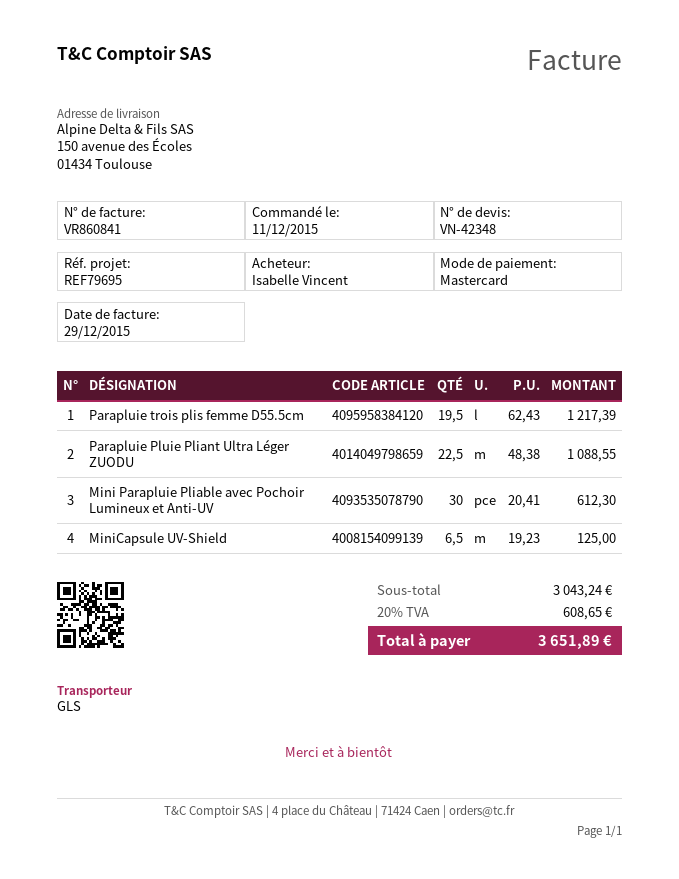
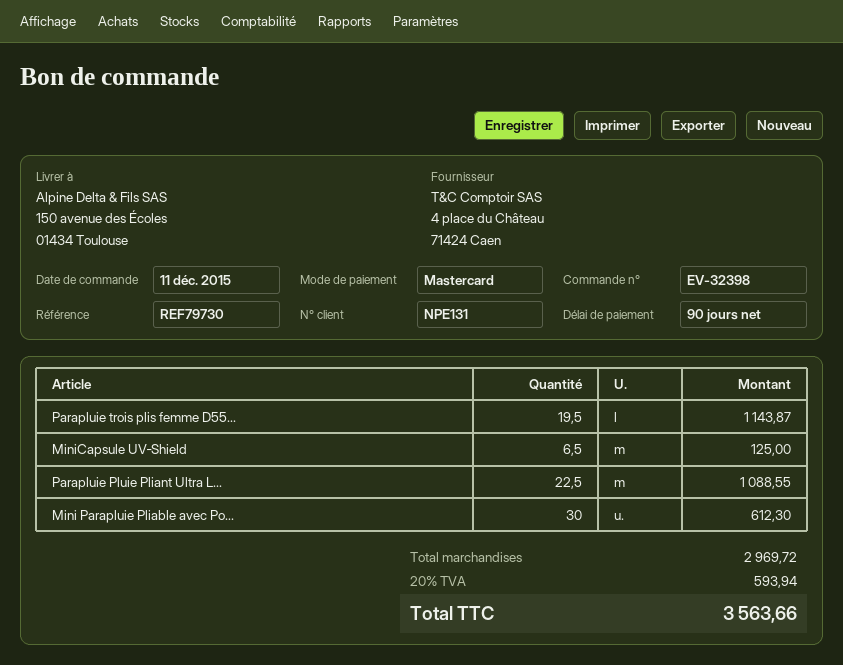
reference: REF79695 -> REF79730
Parapluie trois plis femme D55.5cm: 19.5 for 1217.39 -> 19.5 for 1143.87
subtotal: 3043.24 -> 2969.72
tax: 20% = 608.65 -> 20% = 593.94
total: 3651.89 -> 3563.66

